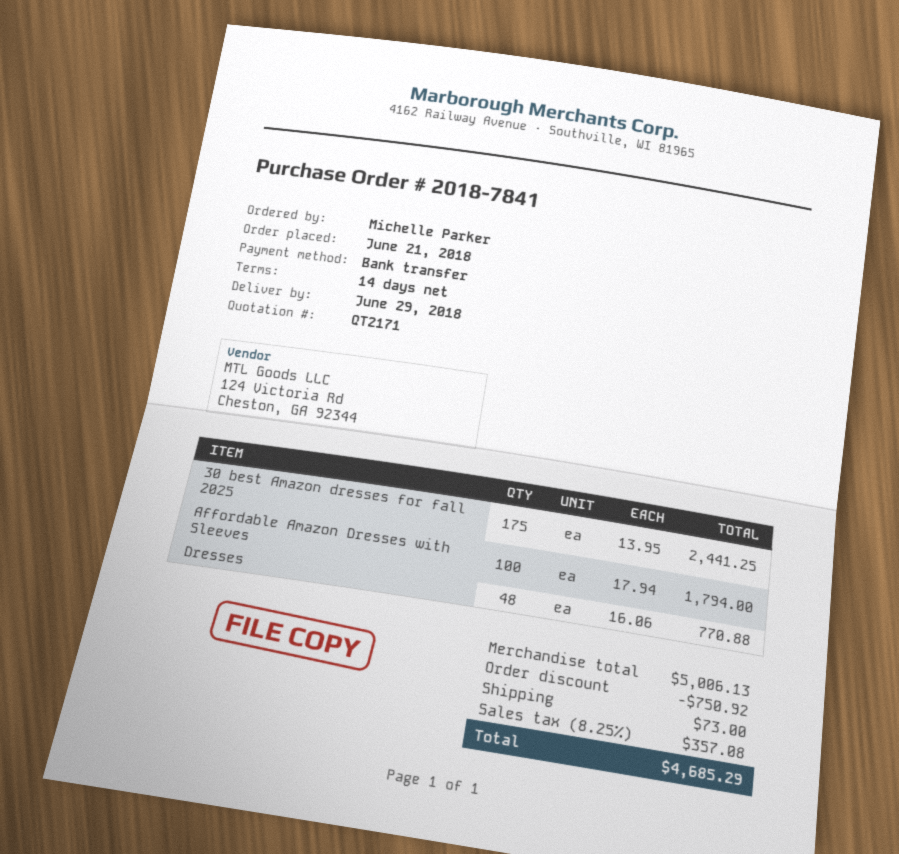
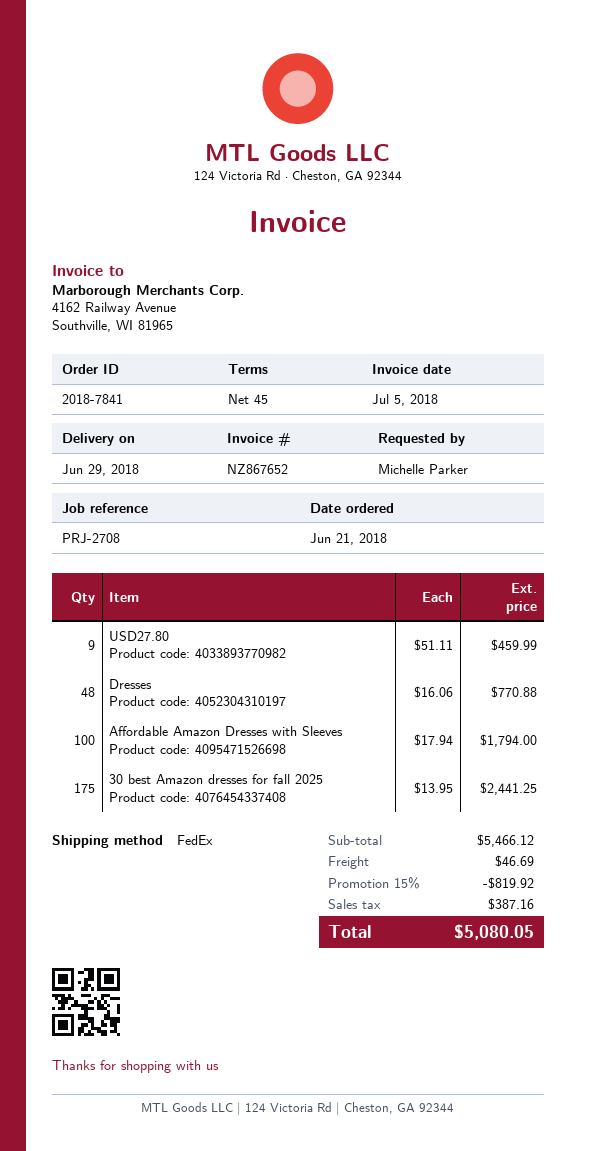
payment terms: 14 days -> 45 days
USD27.80: none -> 9 x 51.11 = 459.99
subtotal: 5006.13 -> 5466.12
discount: 750.92 -> 819.92
shipping: 73.00 -> 46.69
tax: 357.08 -> 387.16
total: 4685.29 -> 5080.05

